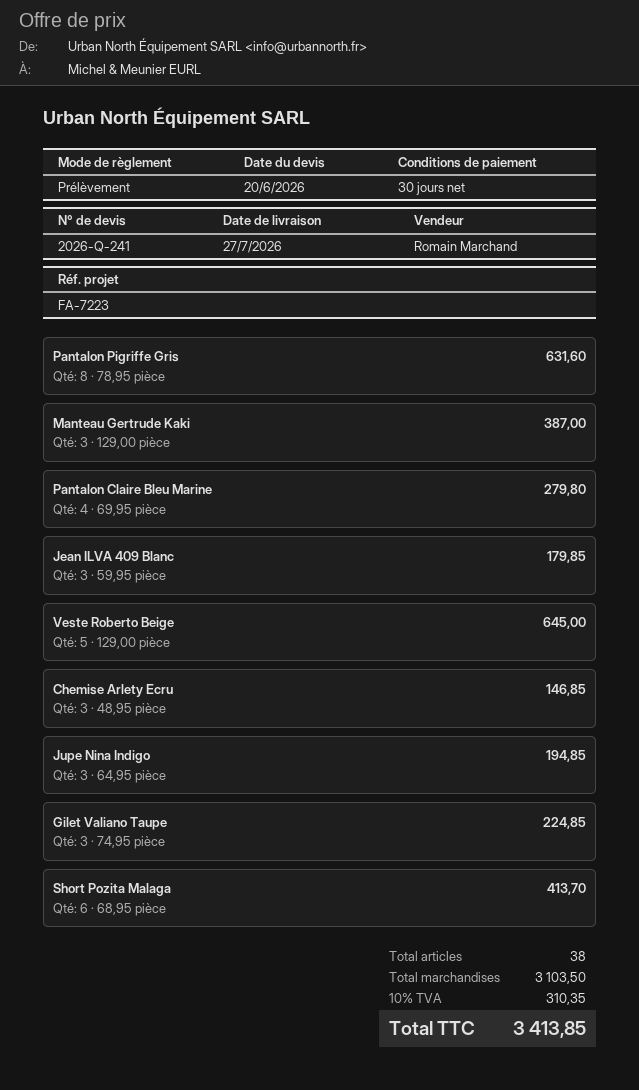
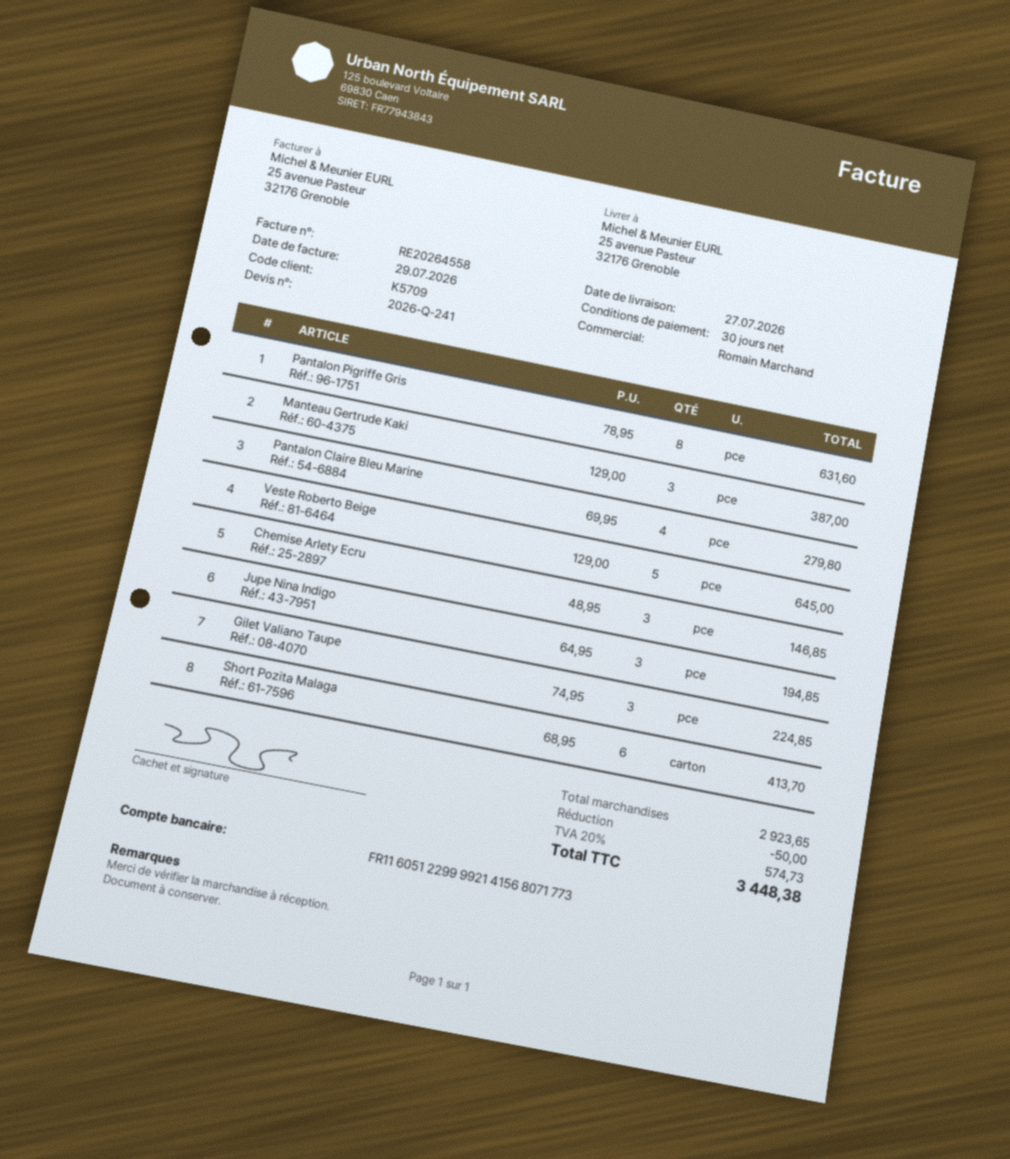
Jean ILVA 409 Blanc: 3 x 59.95 = 179.85 -> none
subtotal: 3103.50 -> 2923.65
discount: none -> 50.00
tax: 10% = 310.35 -> 20% = 574.73
total: 3413.85 -> 3448.38

